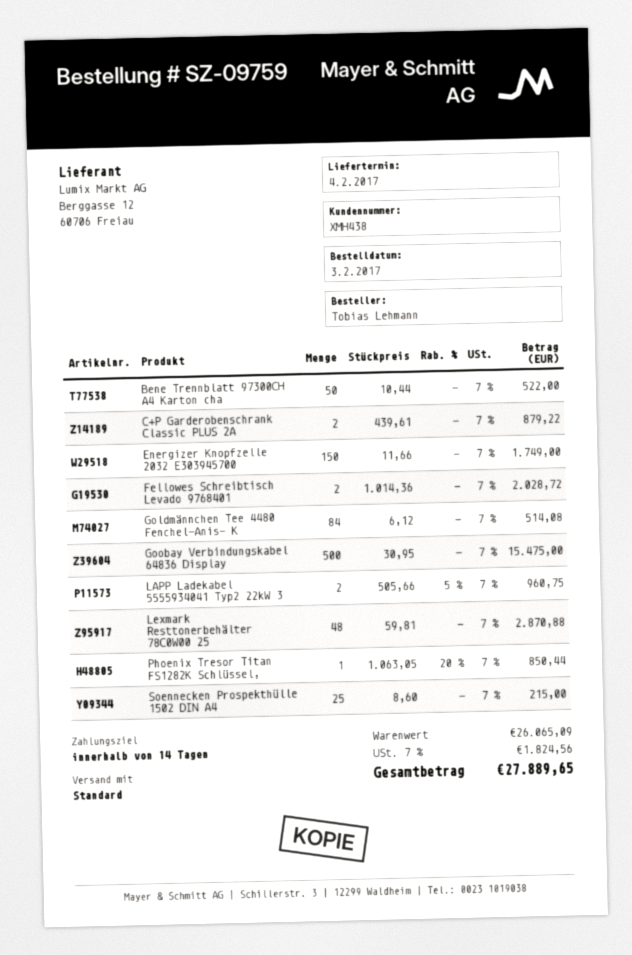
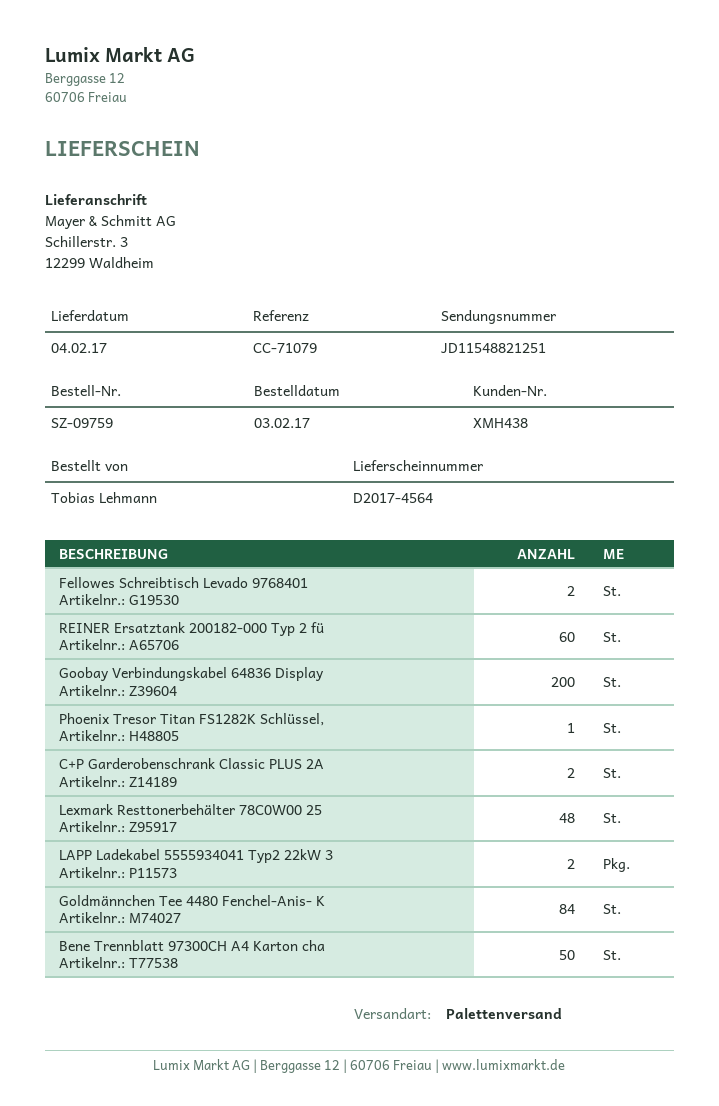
shipping method: standard -> pallet freight
Energizer Knopfzelle 2032 E303945700: 150 -> none
Goobay Verbindungskabel 64836 Display: 500 -> 200
Soennecken Prospekthülle 1502 DIN A4: 25 -> none
REINER Ersatztank 200182-000 Typ 2 fü: none -> 60

